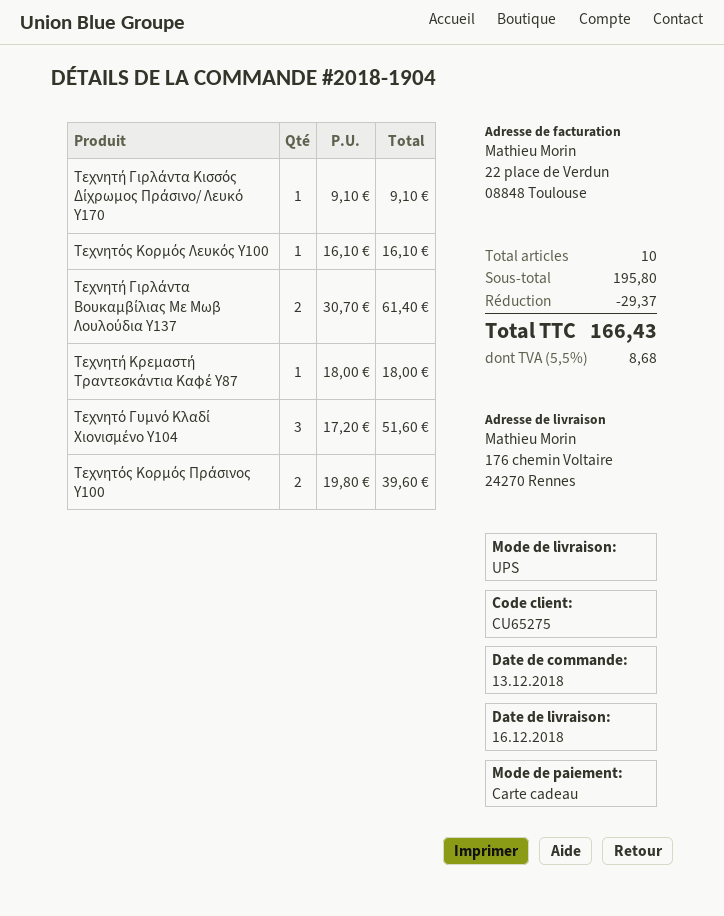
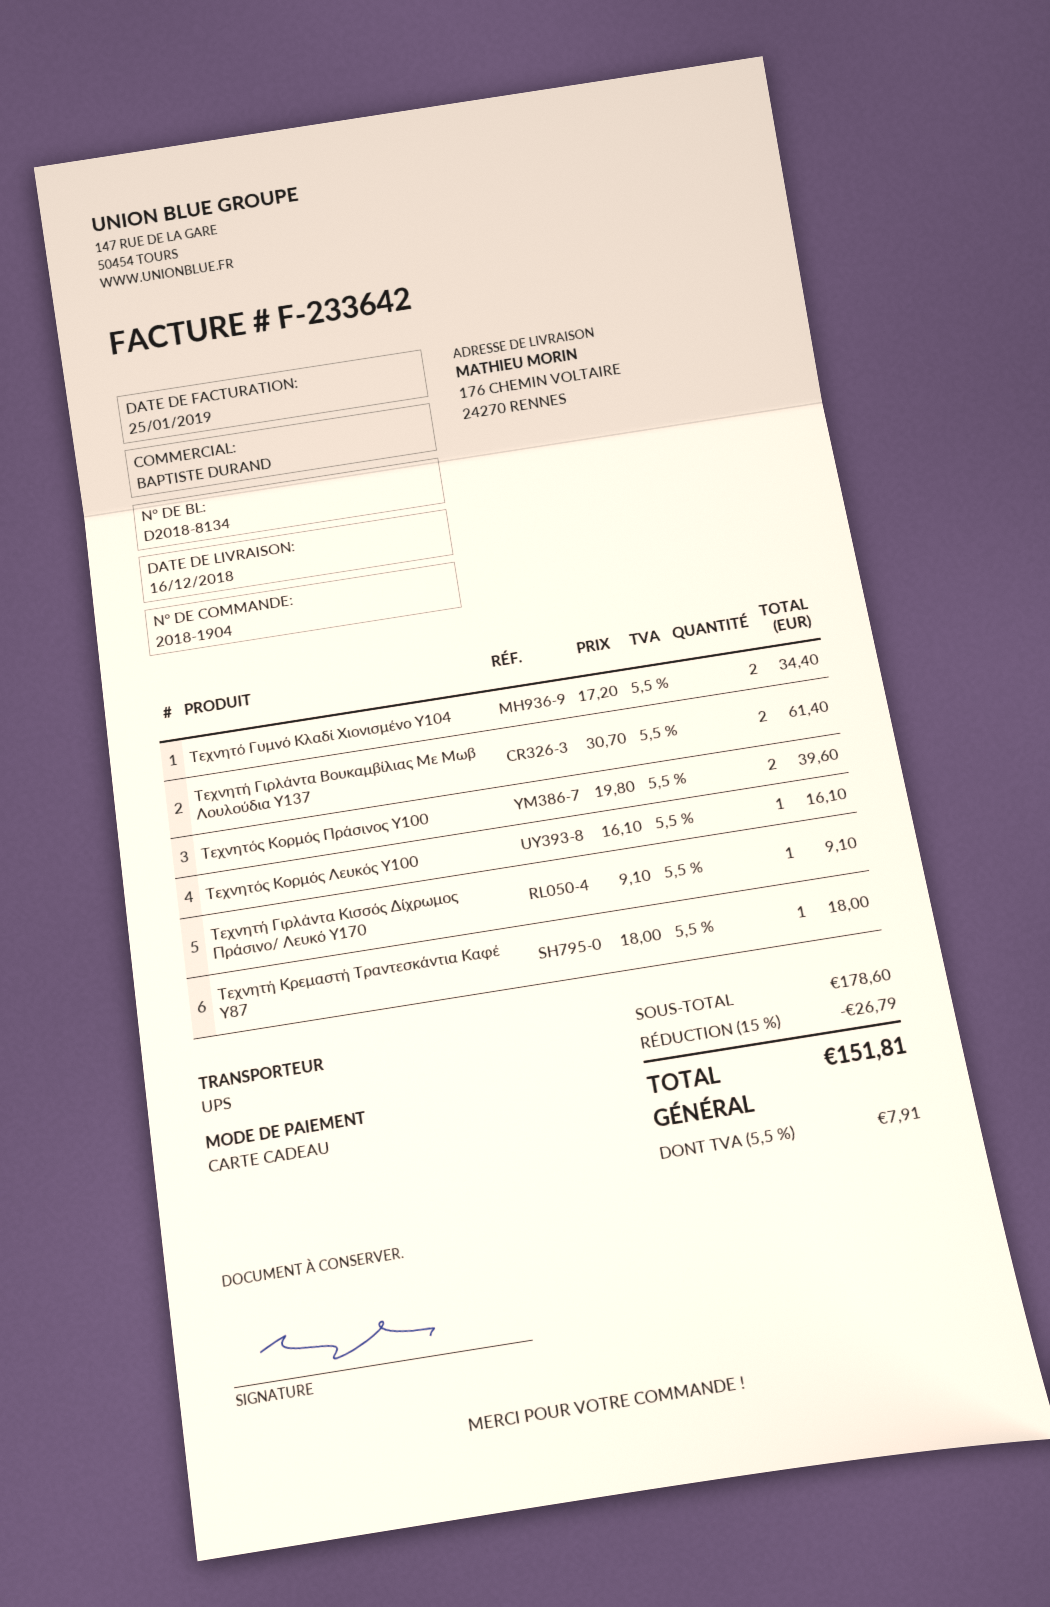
Τεχνητό Γυμνό Κλαδί Χιονισμένο Υ104: 3 x 17.20 = 51.60 -> 2 x 17.20 = 34.40
subtotal: 195.80 -> 178.60
discount: 29.37 -> 26.79
tax: 5.5% = 8.68 -> 5.5% = 7.91
total: 166.43 -> 151.81

